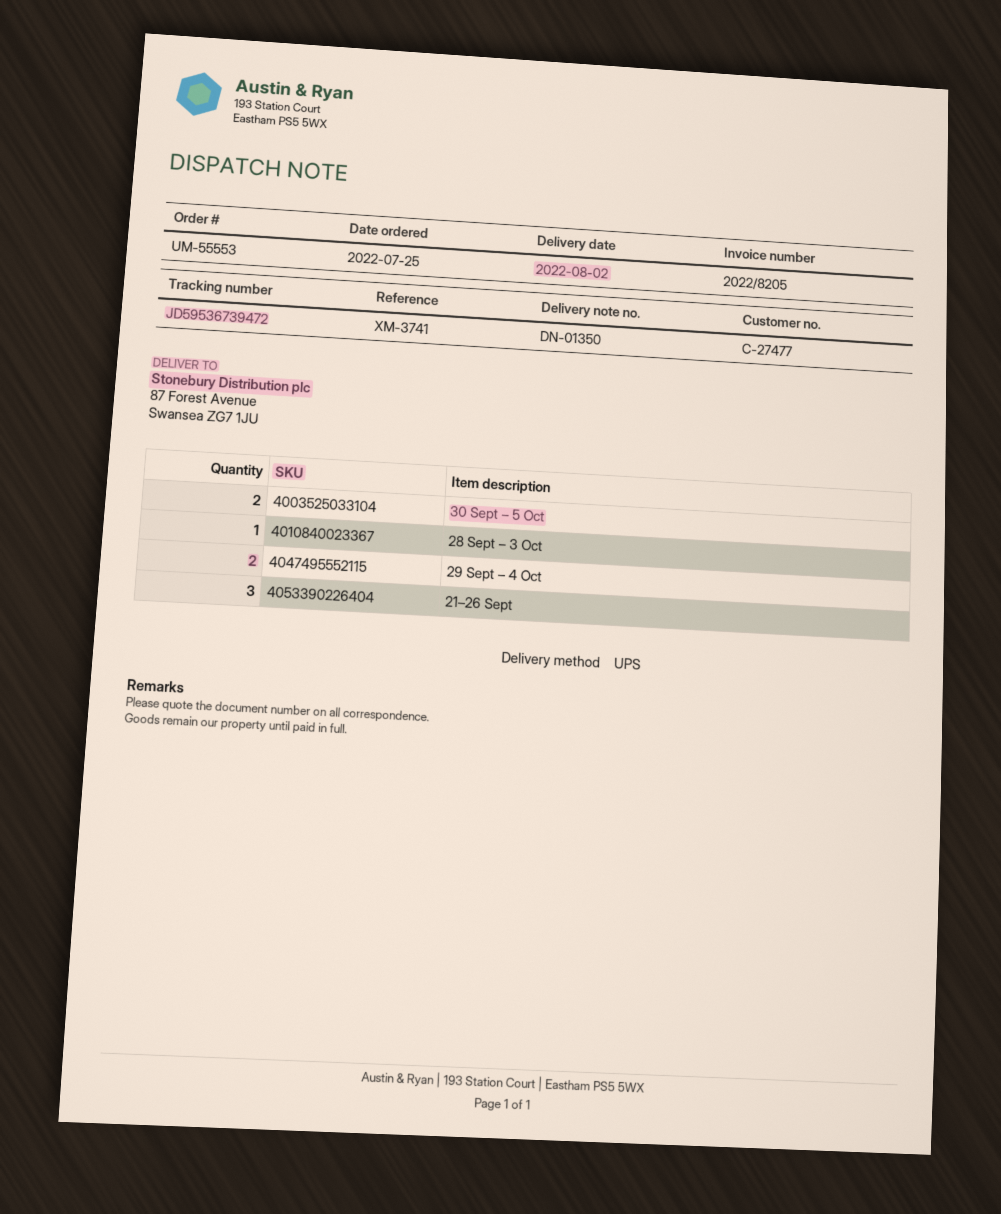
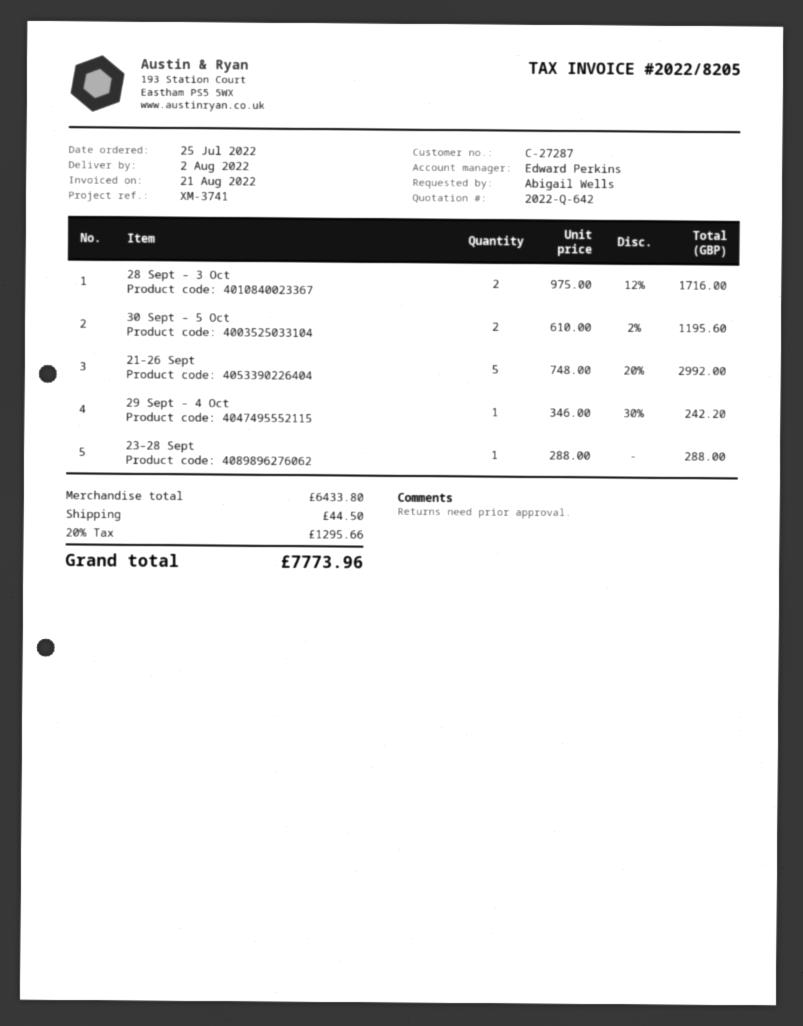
customer number: C-27477 -> C-27287
28 Sept – 3 Oct: 1 -> 2
29 Sept – 4 Oct: 2 -> 1
21–26 Sept: 3 -> 5
23–28 Sept: none -> 1

